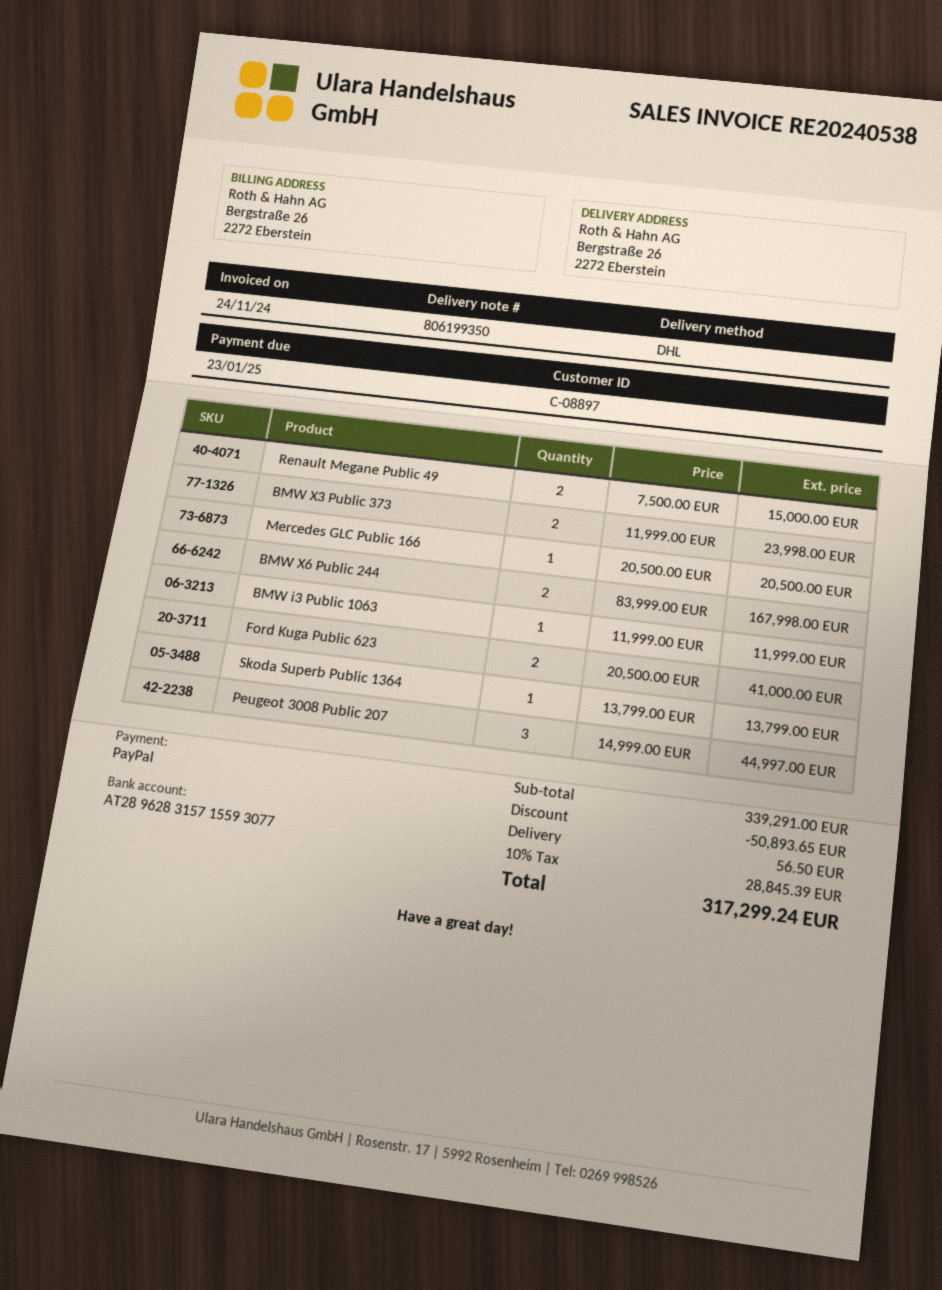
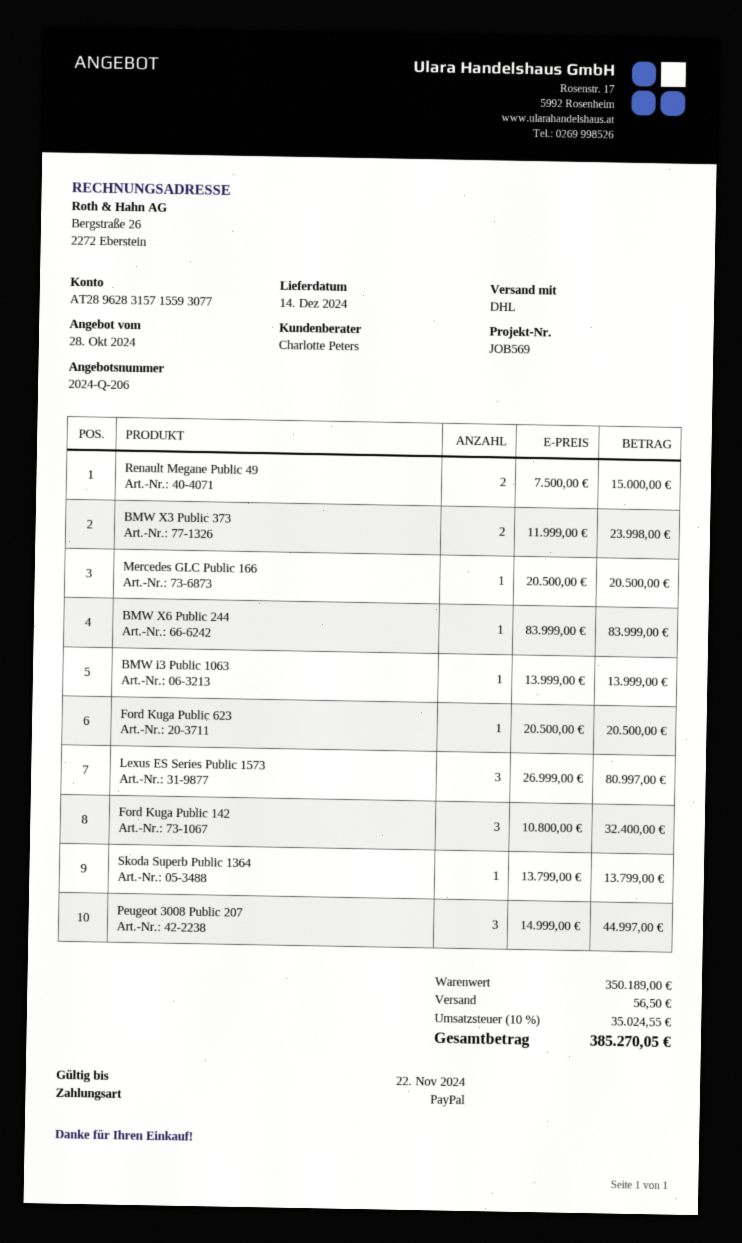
BMW X6 Public 244: 2 x 83999.00 = 167998.00 -> 1 x 83999.00 = 83999.00
BMW i3 Public 1063: 1 x 11999.00 = 11999.00 -> 1 x 13999.00 = 13999.00
Ford Kuga Public 623: 2 x 20500.00 = 41000.00 -> 1 x 20500.00 = 20500.00
Lexus ES Series Public 1573: none -> 3 x 26999.00 = 80997.00
Ford Kuga Public 142: none -> 3 x 10800.00 = 32400.00
subtotal: 339291.00 -> 350189.00
discount: 50893.65 -> none
tax: 10% = 28845.39 -> 10% = 35024.55
total: 317299.24 -> 385270.05

